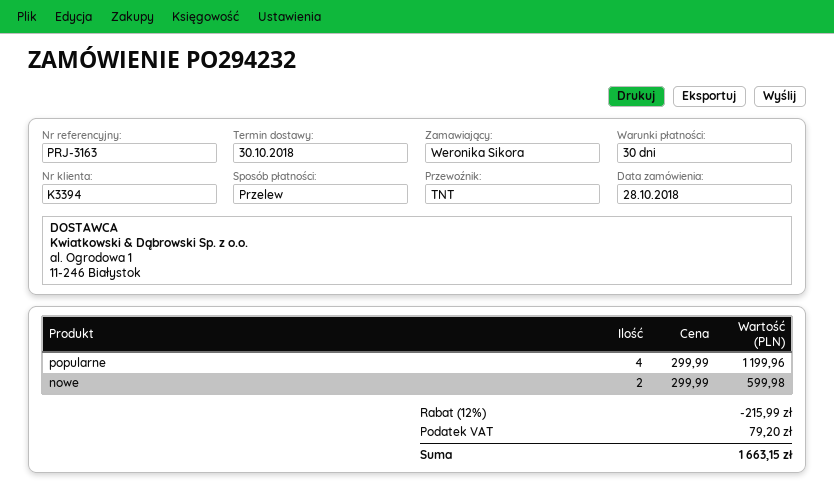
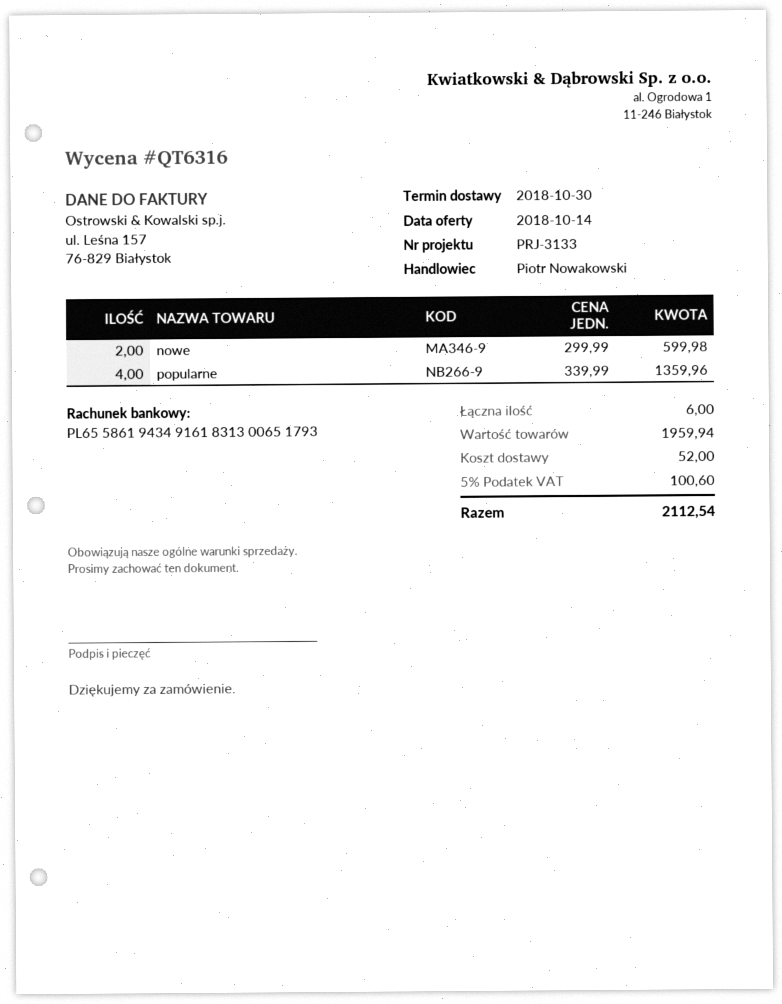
reference: PRJ-3163 -> PRJ-3133
popularne: 4 x 299.99 = 1199.96 -> 4 x 339.99 = 1359.96
discount: 12% = 215.99 -> none
shipping: none -> 52.00
tax: 79.20 -> 100.60
total: 1663.15 -> 2112.54

